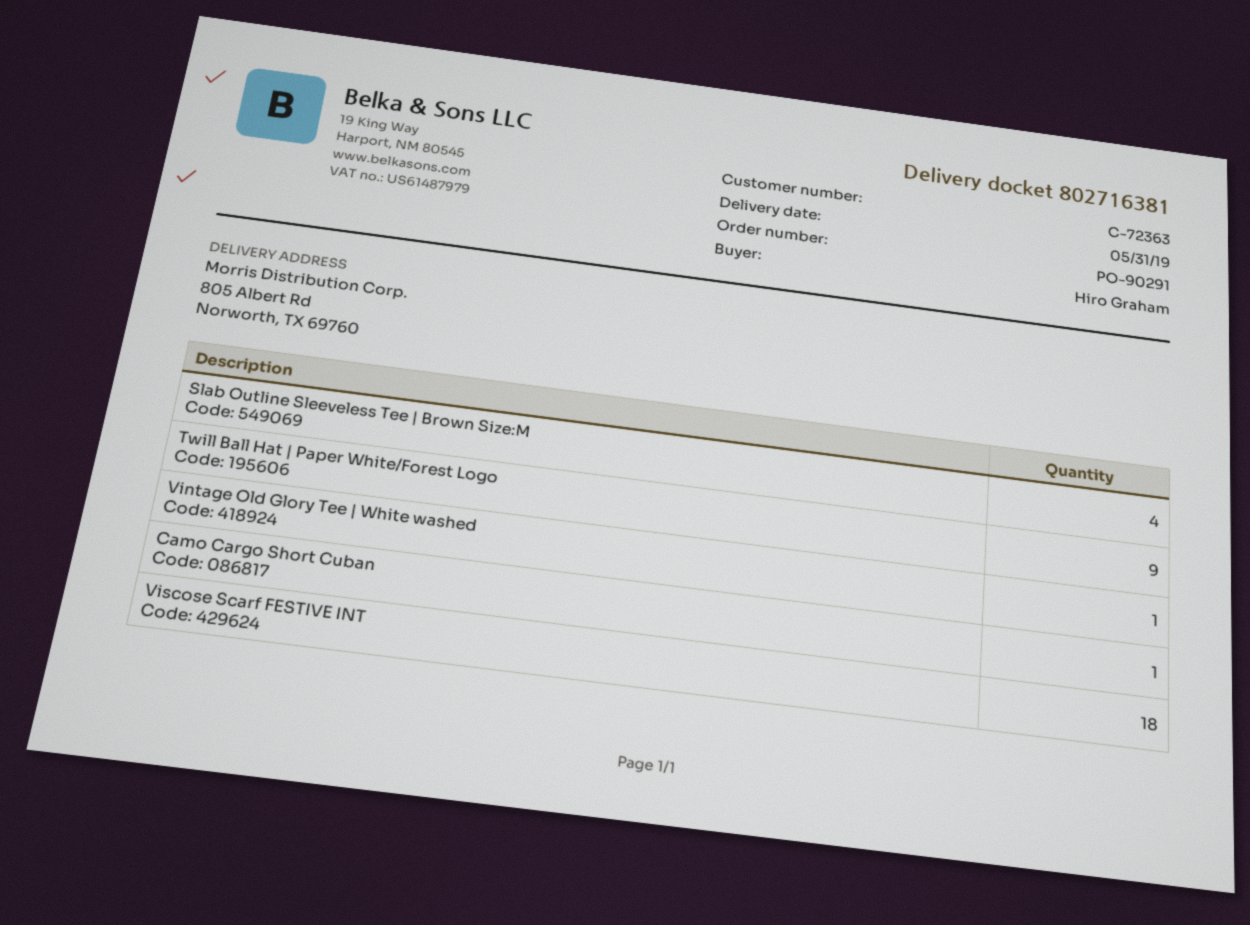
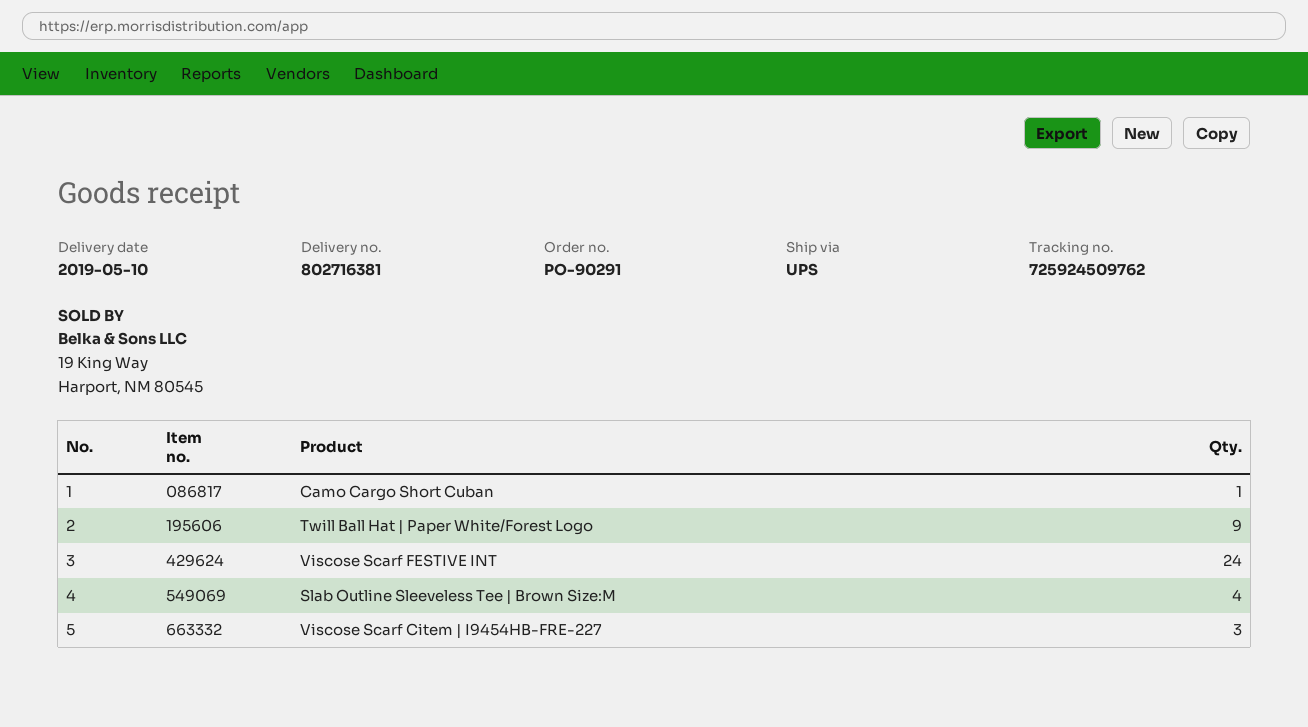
delivery date: 2019-05-31 -> 2019-05-10
Vintage Old Glory Tee | White washed: 1 -> none
Viscose Scarf FESTIVE INT: 18 -> 24
Viscose Scarf Citem | I9454HB-FRE-227: none -> 3

